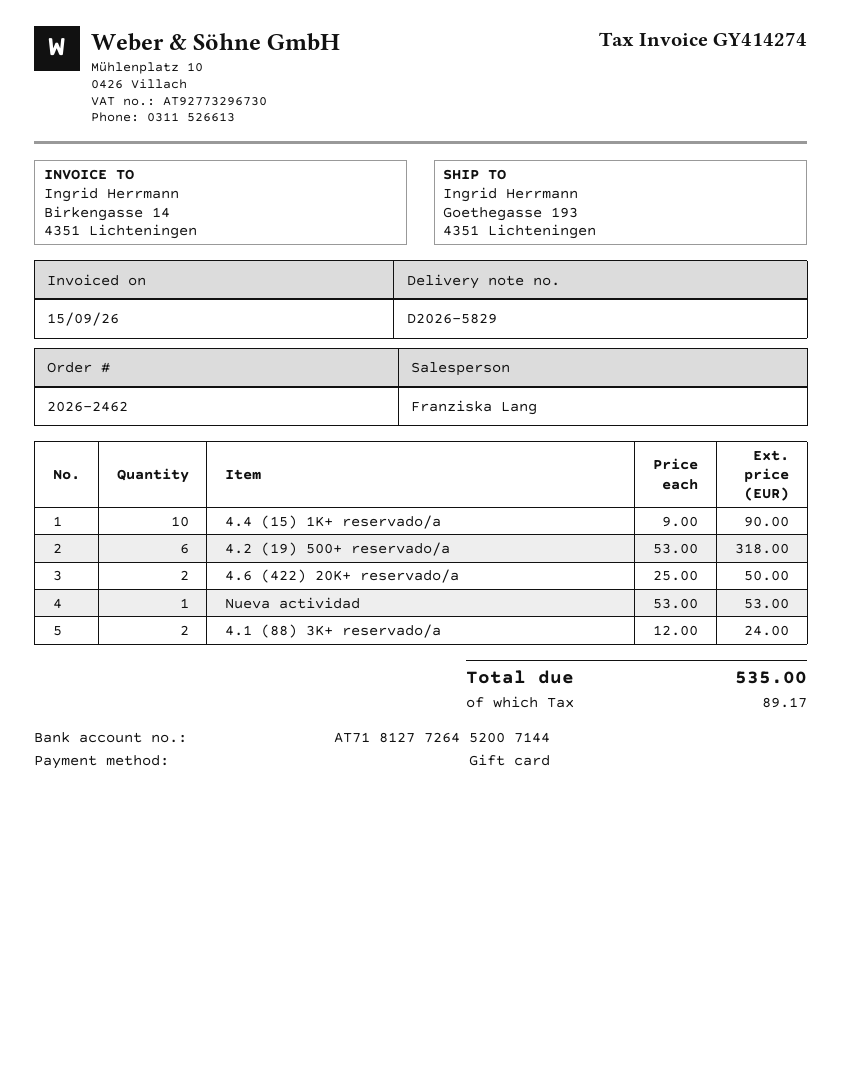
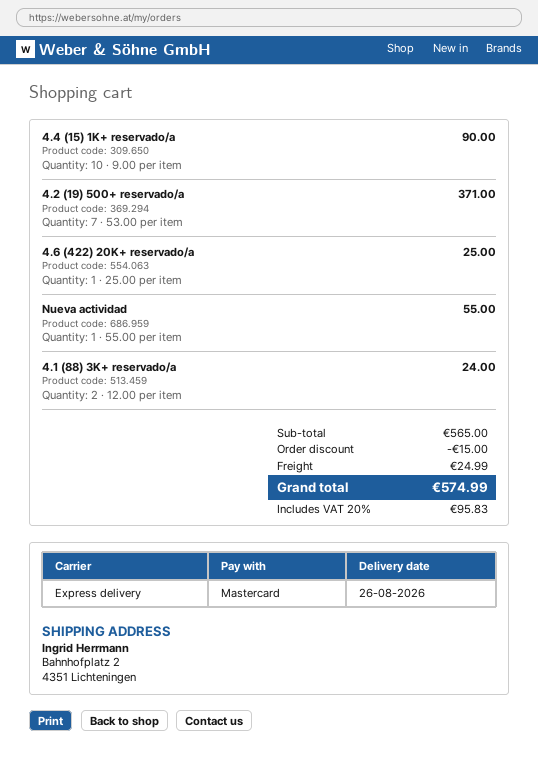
payment method: gift card -> Mastercard
ship to: Goethegasse 193, 4351 Lichteningen -> Bahnhofplatz 2, 4351 Lichteningen
4.2 (19) 500+ reservado/a: 6 x 53.00 = 318.00 -> 7 x 53.00 = 371.00
4.6 (422) 20K+ reservado/a: 2 x 25.00 = 50.00 -> 1 x 25.00 = 25.00
Nueva actividad: 1 x 53.00 = 53.00 -> 1 x 55.00 = 55.00
discount: none -> 15.00
shipping: none -> 24.99
tax: 89.17 -> 95.83
total: 535.00 -> 574.99

